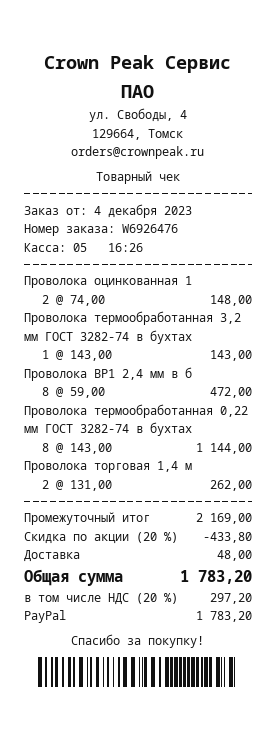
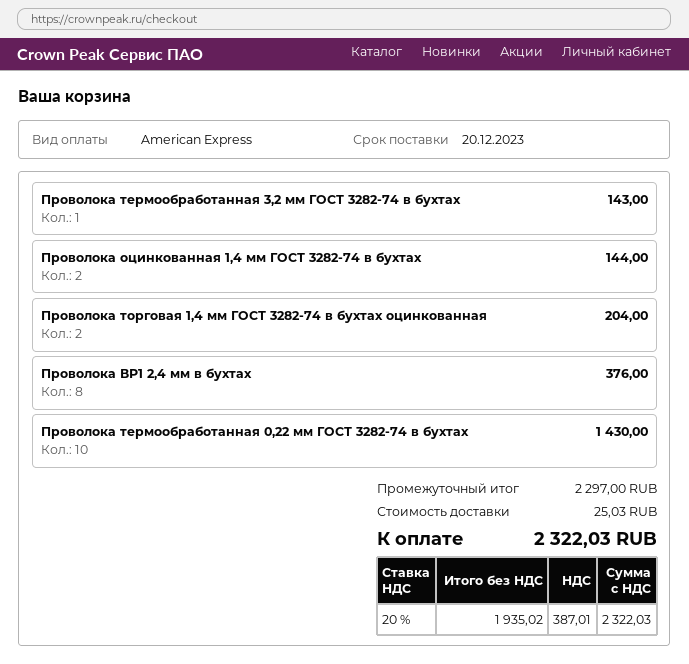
payment method: PayPal -> American Express
Проволока оцинкованная 1: 2 for 148.00 -> 2 for 144.00
Проволока ВР1 2,4 мм в б: 8 for 472.00 -> 8 for 376.00
Проволока термообработанная 0,22 мм ГОСТ 3282-74 в бухтах: 8 for 1144.00 -> 10 for 1430.00
Проволока торговая 1,4 м: 2 for 262.00 -> 2 for 204.00
subtotal: 2169.00 -> 2297.00
discount: 20% = 433.80 -> none
shipping: 48.00 -> 25.03
tax: 20% = 297.20 -> 20% = 387.01
total: 1783.20 -> 2322.03

